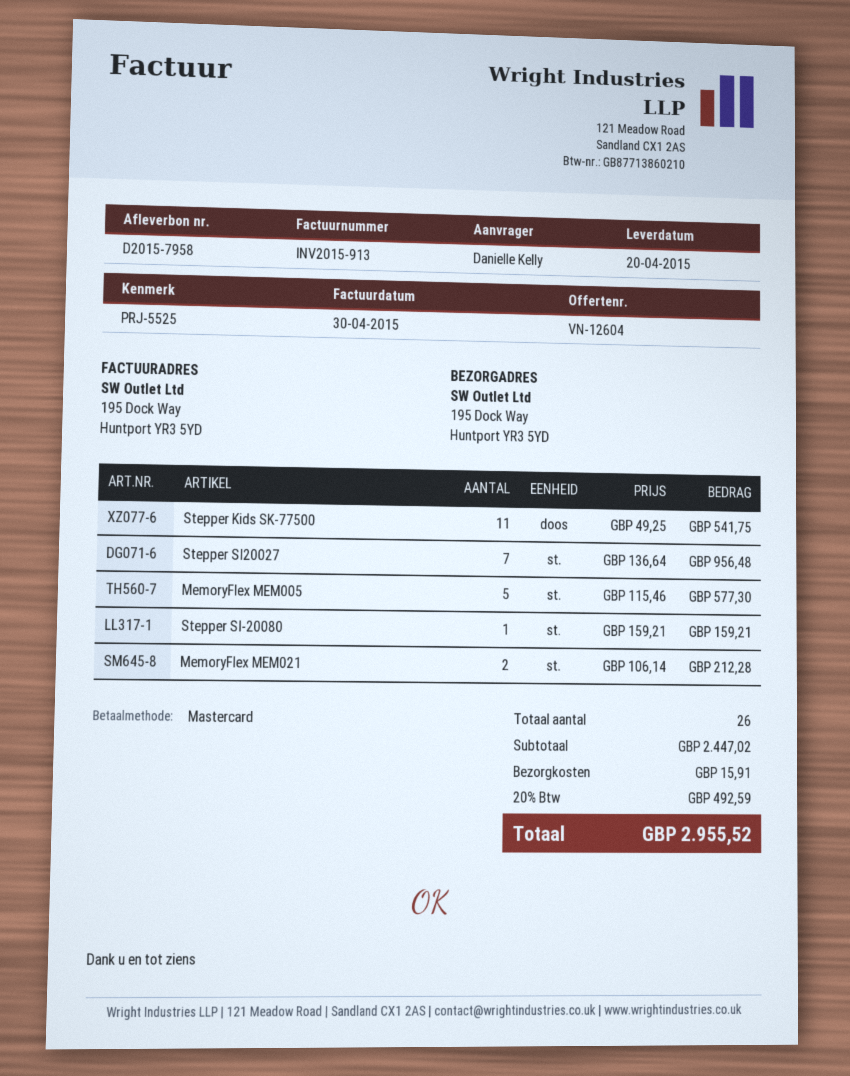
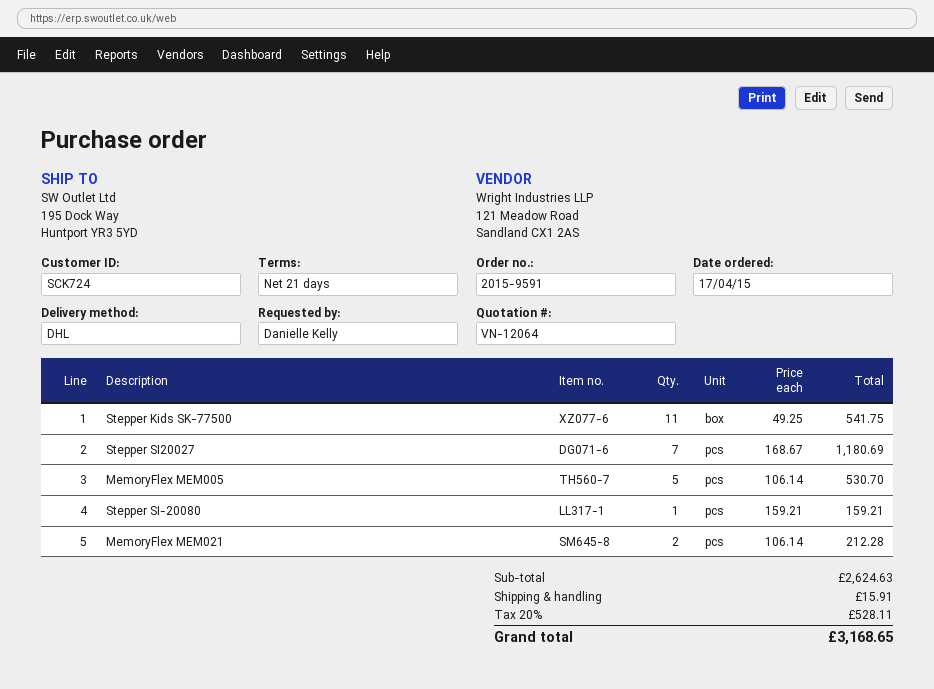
quote number: VN-12604 -> VN-12064
Stepper SI20027: 7 x 136.64 = 956.48 -> 7 x 168.67 = 1180.69
MemoryFlex MEM005: 5 x 115.46 = 577.30 -> 5 x 106.14 = 530.70
subtotal: 2447.02 -> 2624.63
tax: 20% = 492.59 -> 20% = 528.11
total: 2955.52 -> 3168.65

